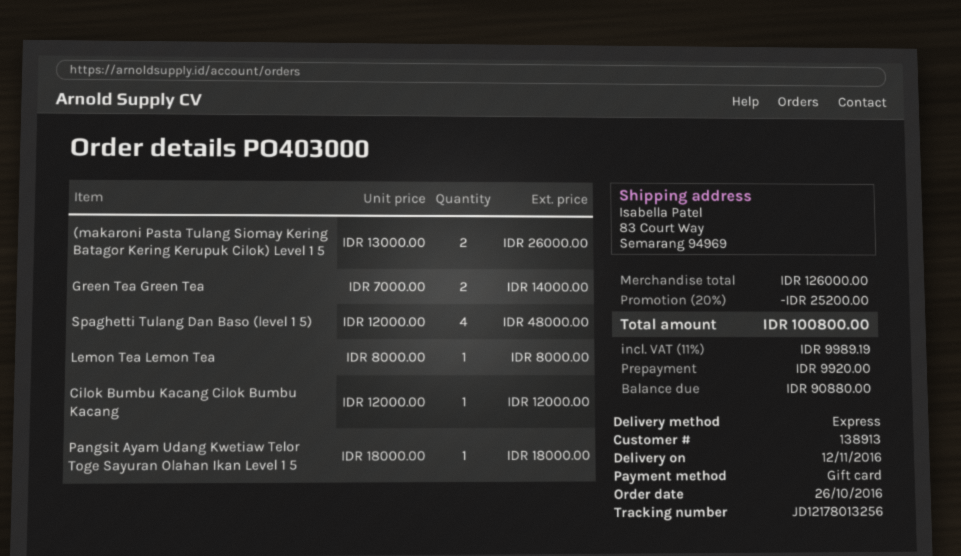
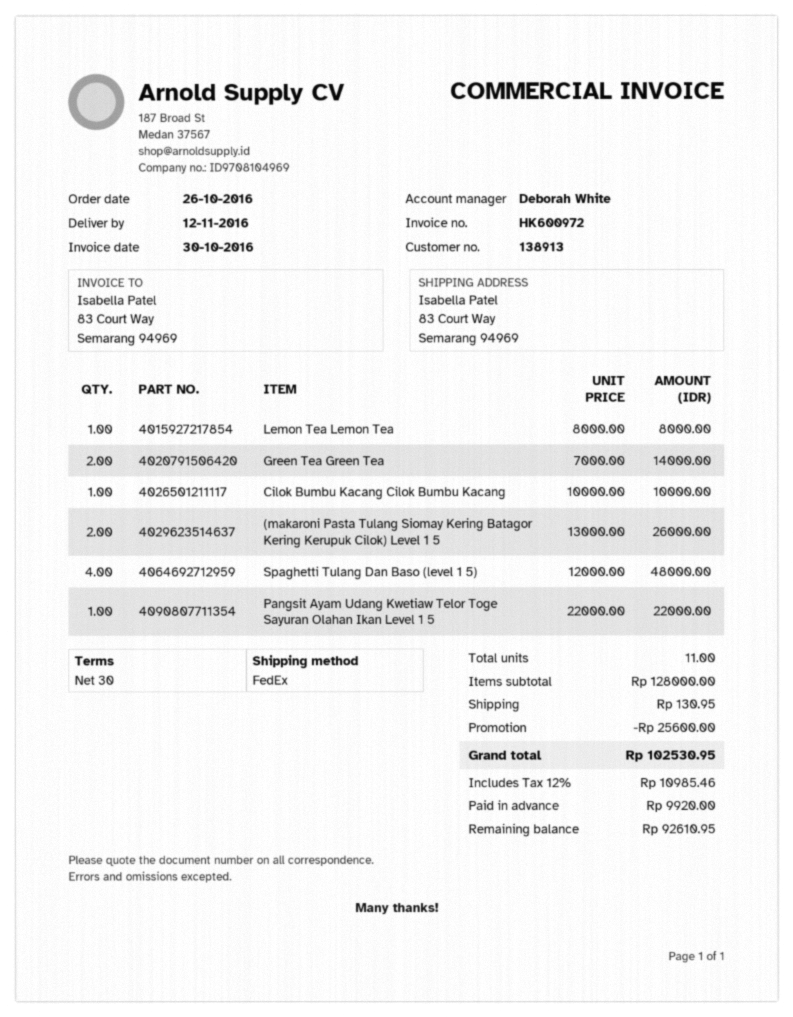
shipping method: express -> FedEx
Cilok Bumbu Kacang Cilok Bumbu Kacang: 1 x 12000.00 = 12000.00 -> 1 x 10000.00 = 10000.00
Pangsit Ayam Udang Kwetiaw Telor Toge Sayuran Olahan Ikan Level 1 5: 1 x 18000.00 = 18000.00 -> 1 x 22000.00 = 22000.00
subtotal: 126000.00 -> 128000.00
discount: 25200.00 -> 25600.00
shipping: none -> 130.95
tax: 11% = 9989.19 -> 12% = 10985.46
total: 100800.00 -> 102530.95
balance: 90880.00 -> 92610.95

